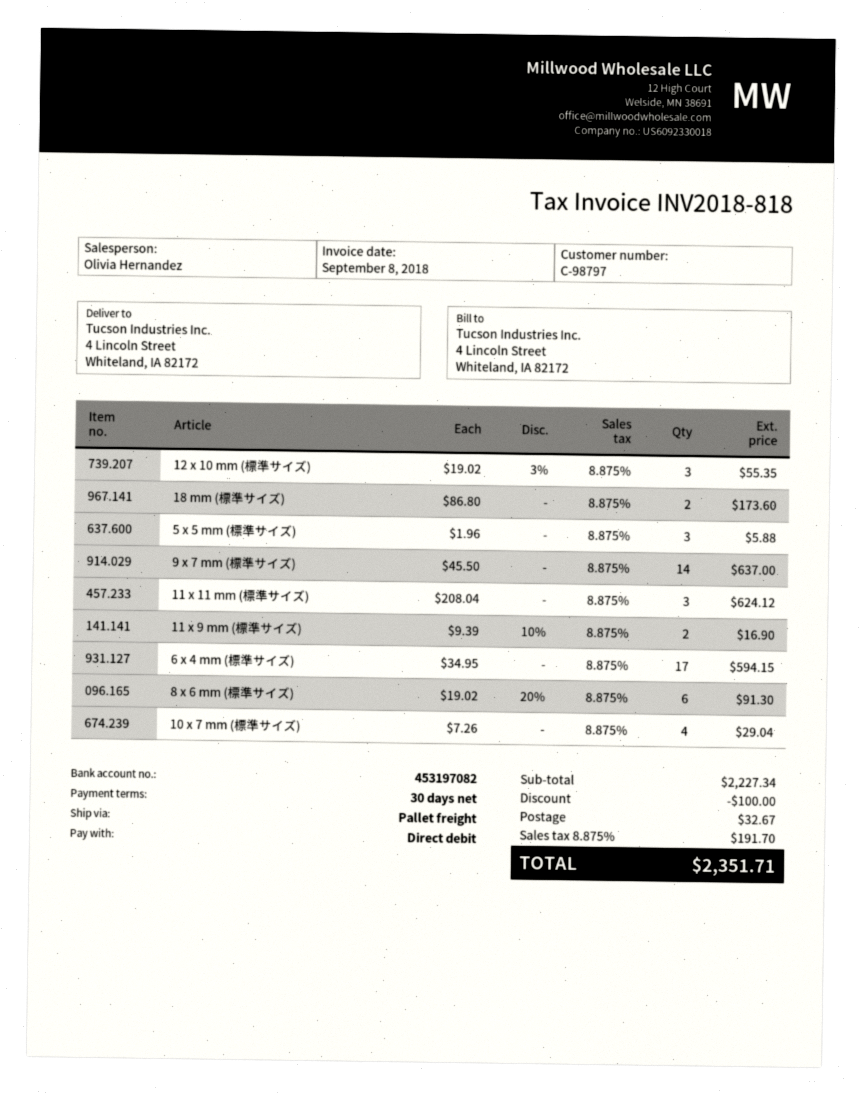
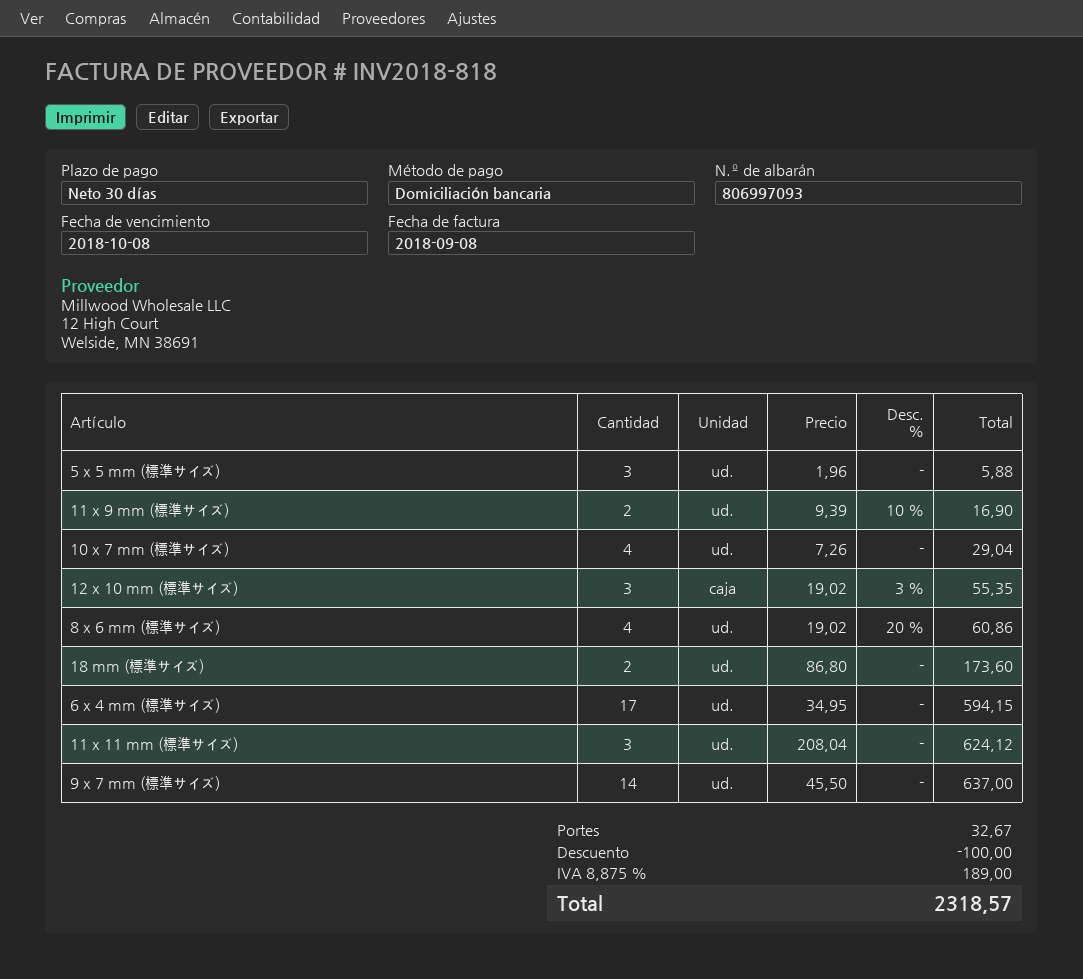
8 x 6 mm (標準サイズ): 6 x 19.02 - 20% = 91.30 -> 4 x 19.02 - 20% = 60.86
tax: 8.875% = 191.70 -> 8.875% = 189.00
total: 2351.71 -> 2318.57

